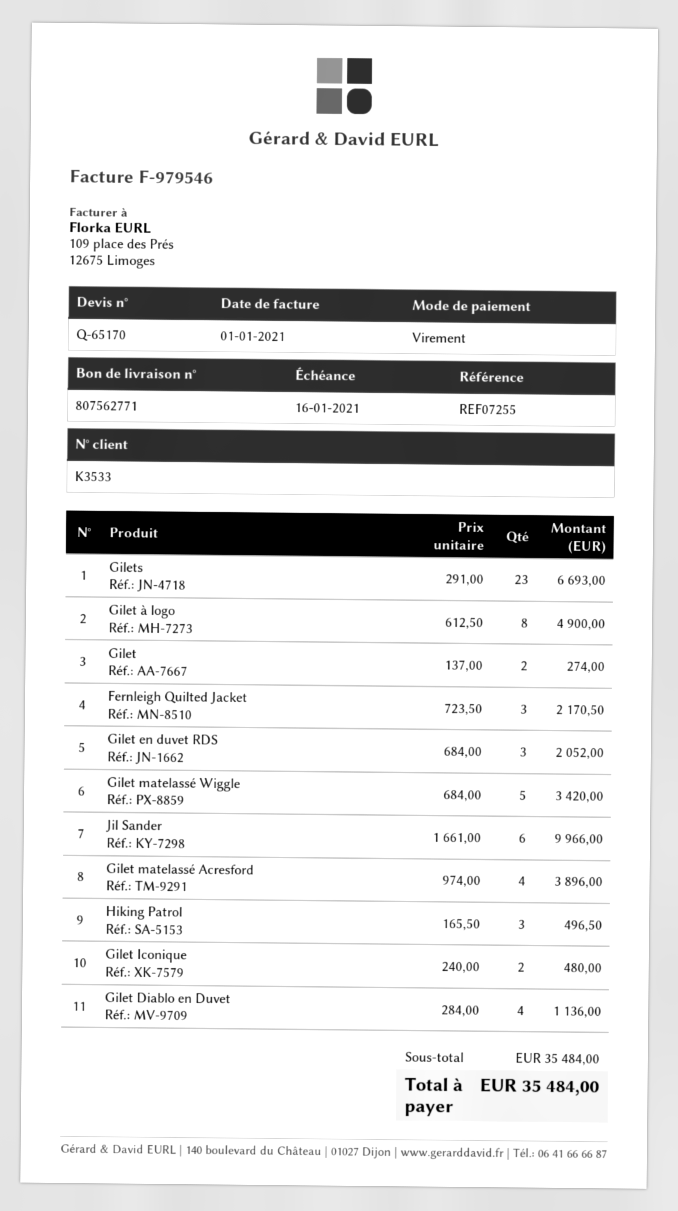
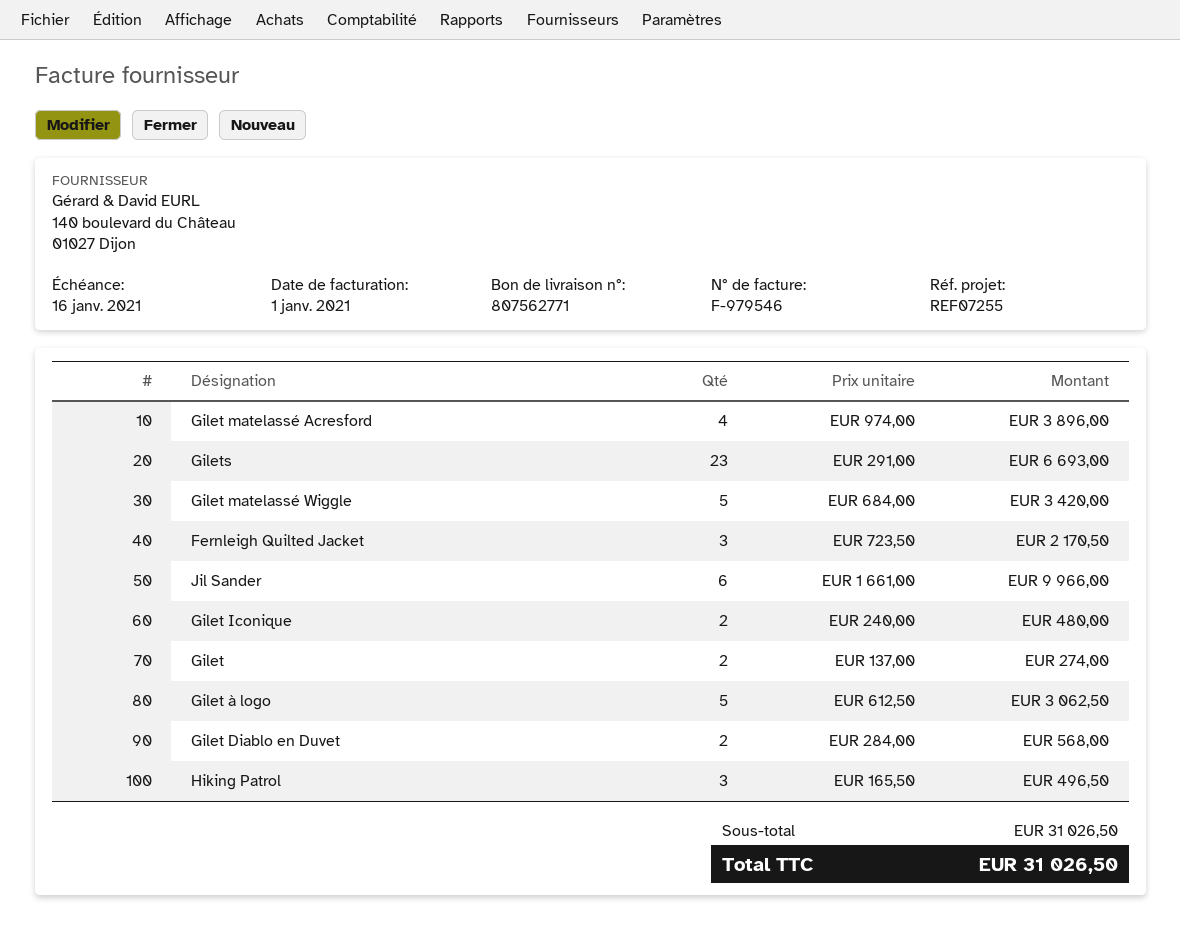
Gilet à logo: 8 x 612.50 = 4900.00 -> 5 x 612.50 = 3062.50
Gilet en duvet RDS: 3 x 684.00 = 2052.00 -> none
Gilet Diablo en Duvet: 4 x 284.00 = 1136.00 -> 2 x 284.00 = 568.00
subtotal: 35484.00 -> 31026.50
total: 35484.00 -> 31026.50

